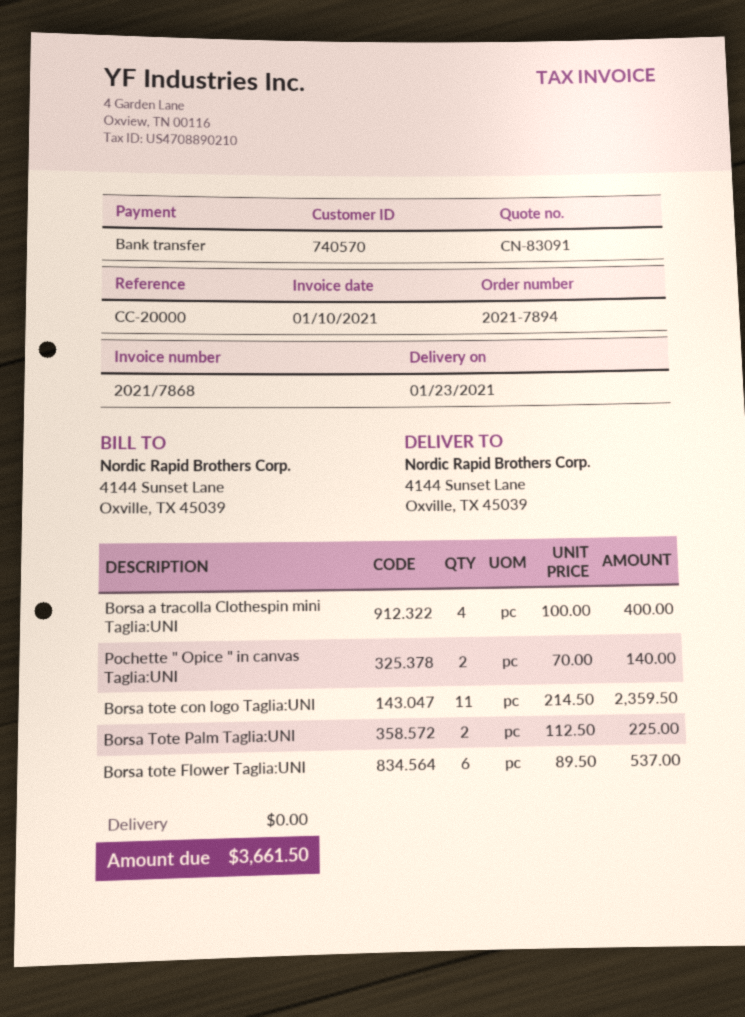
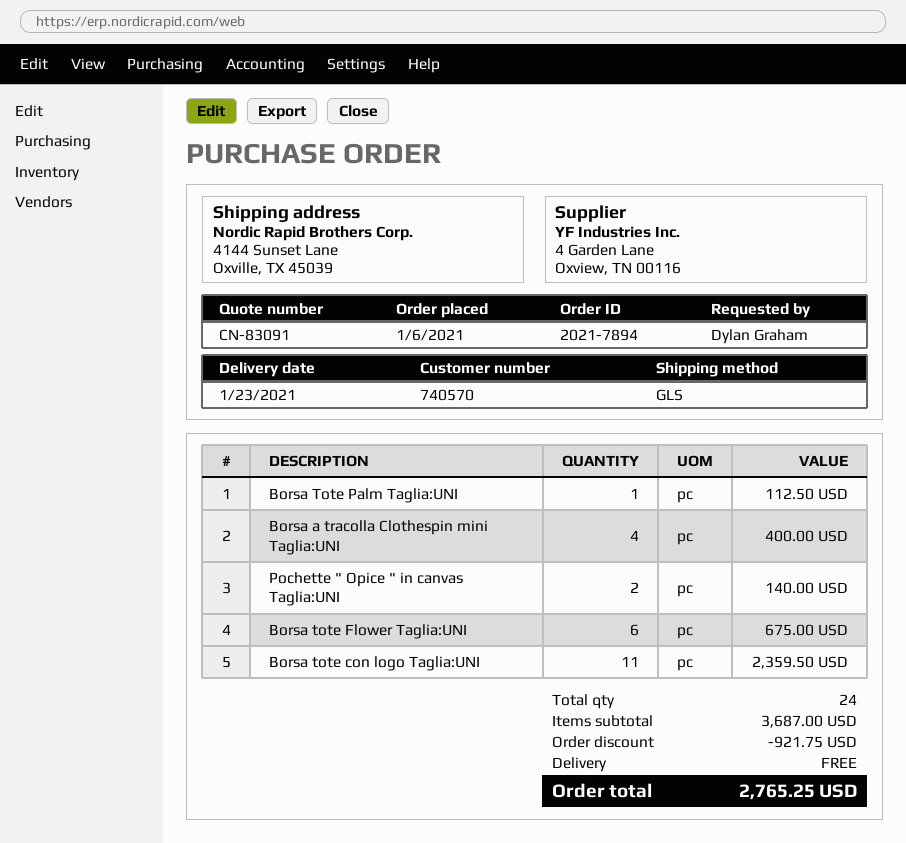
Borsa Tote Palm Taglia:UNI: 2 for 225.00 -> 1 for 112.50
Borsa tote Flower Taglia:UNI: 6 for 537.00 -> 6 for 675.00
discount: none -> 921.75
total: 3661.50 -> 2765.25

